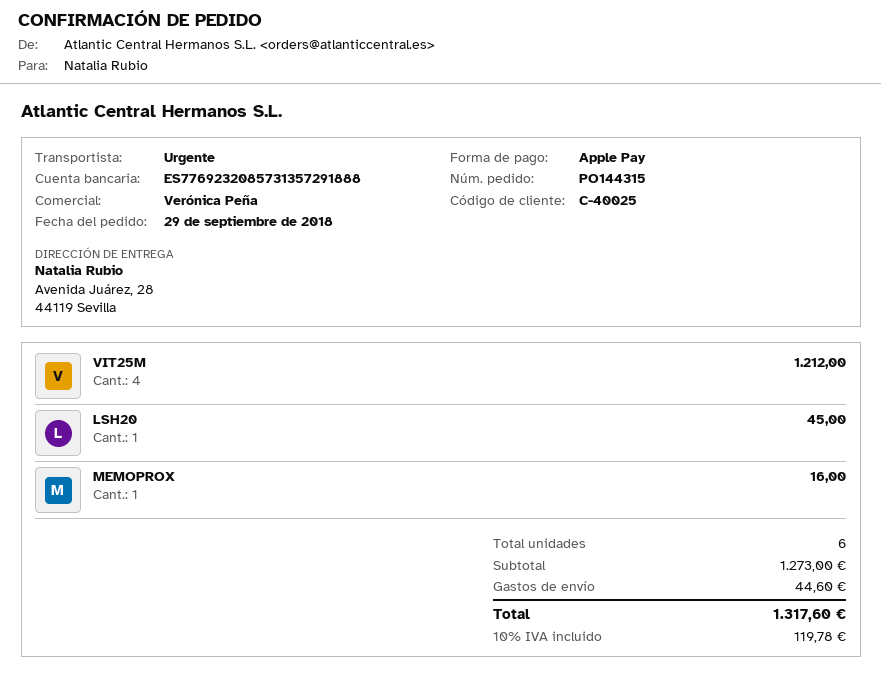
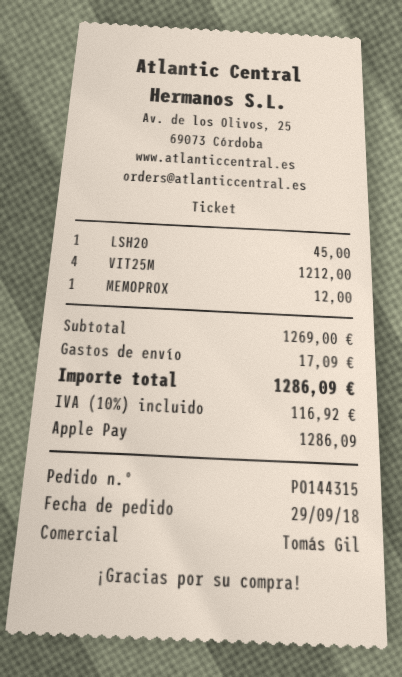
sales rep: Verónica Peña -> Tomás Gil
MEMOPROX: 1 for 16.00 -> 1 for 12.00
subtotal: 1273.00 -> 1269.00
shipping: 44.60 -> 17.09
tax: 10% = 119.78 -> 10% = 116.92
total: 1317.60 -> 1286.09

